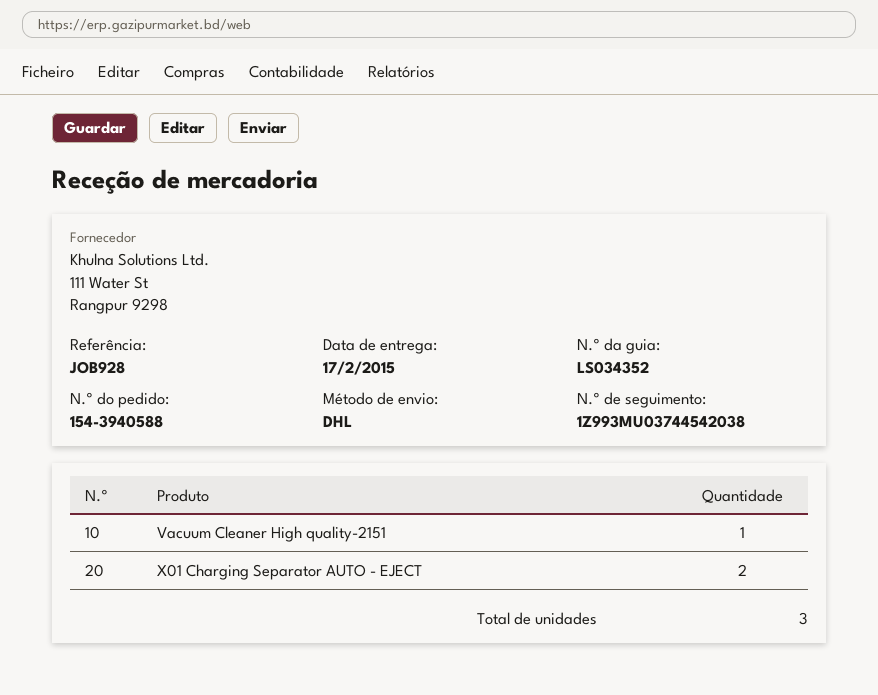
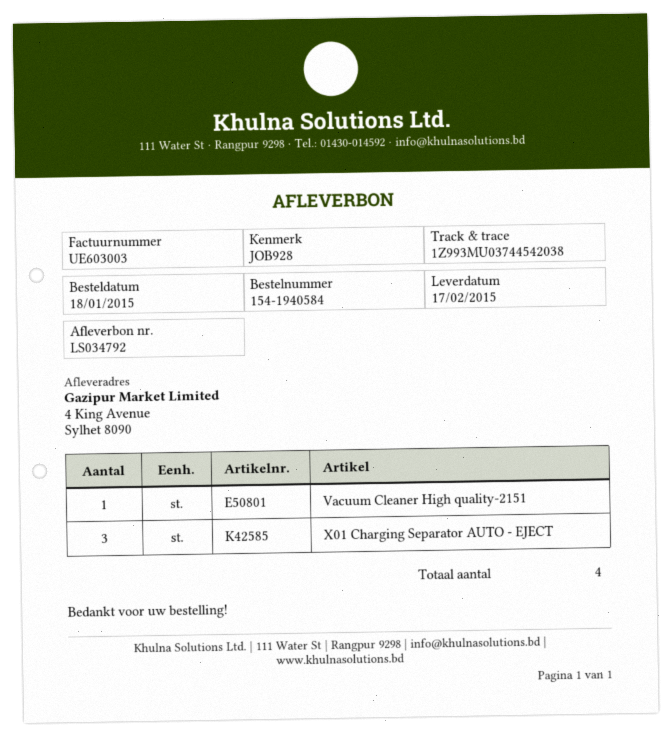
order number: 154-3940588 -> 154-1940584
delivery note number: LS034352 -> LS034792
X01 Charging Separator AUTO - EJECT: 2 -> 3
total quantity: 3 -> 4

